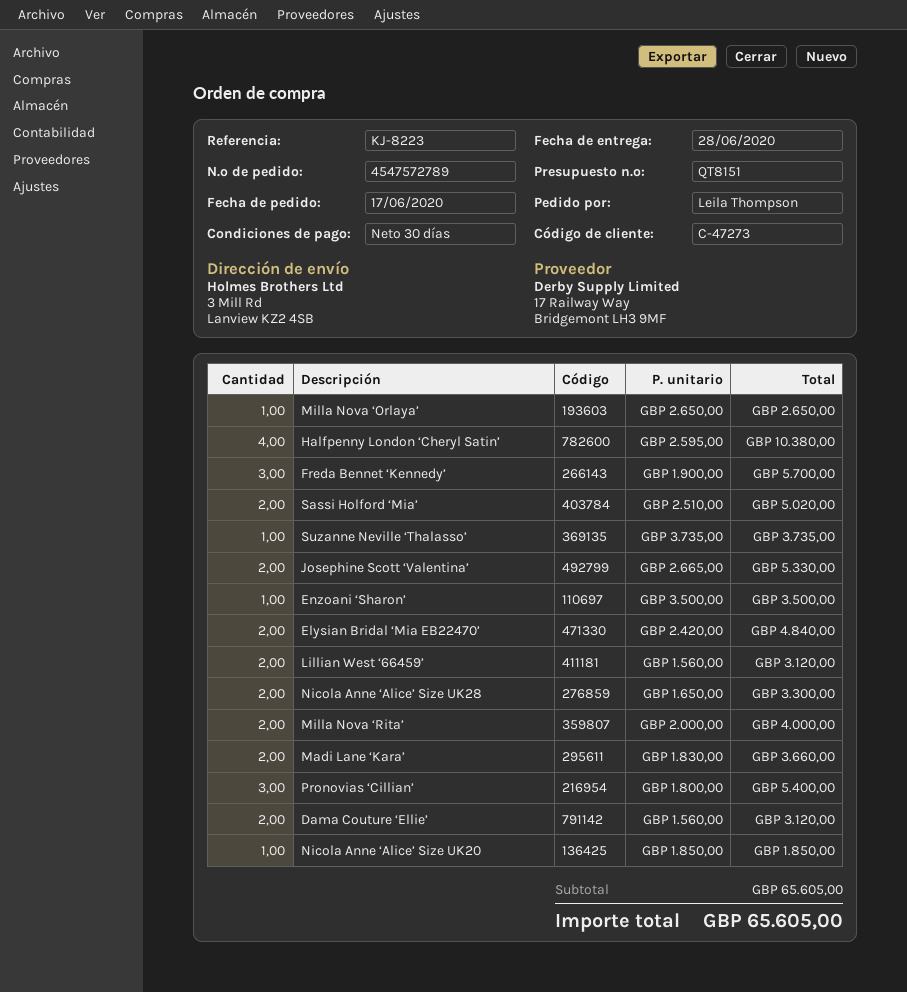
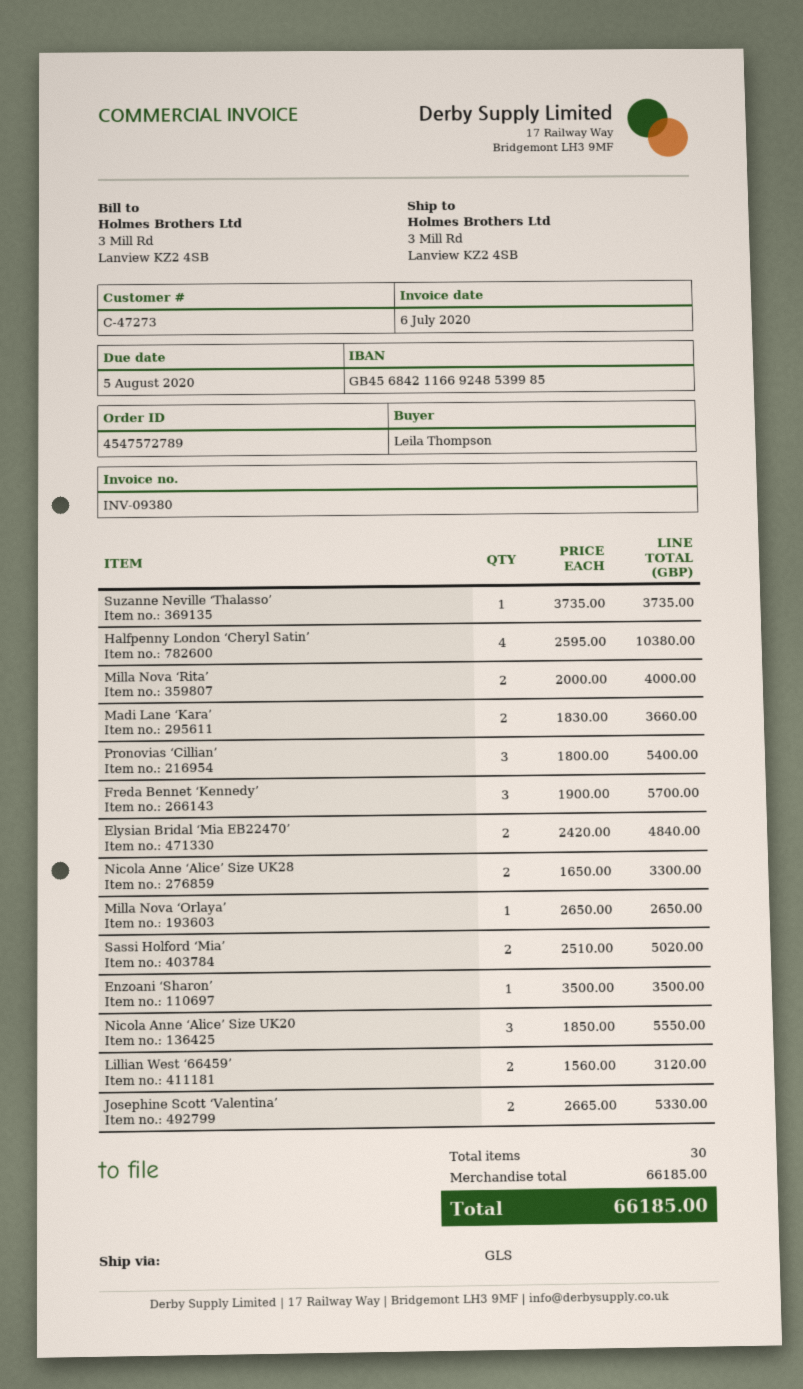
Dama Couture ‘Ellie’: 2 x 1560.00 = 3120.00 -> none
Nicola Anne ‘Alice’ Size UK20: 1 x 1850.00 = 1850.00 -> 3 x 1850.00 = 5550.00
subtotal: 65605.00 -> 66185.00
total: 65605.00 -> 66185.00

